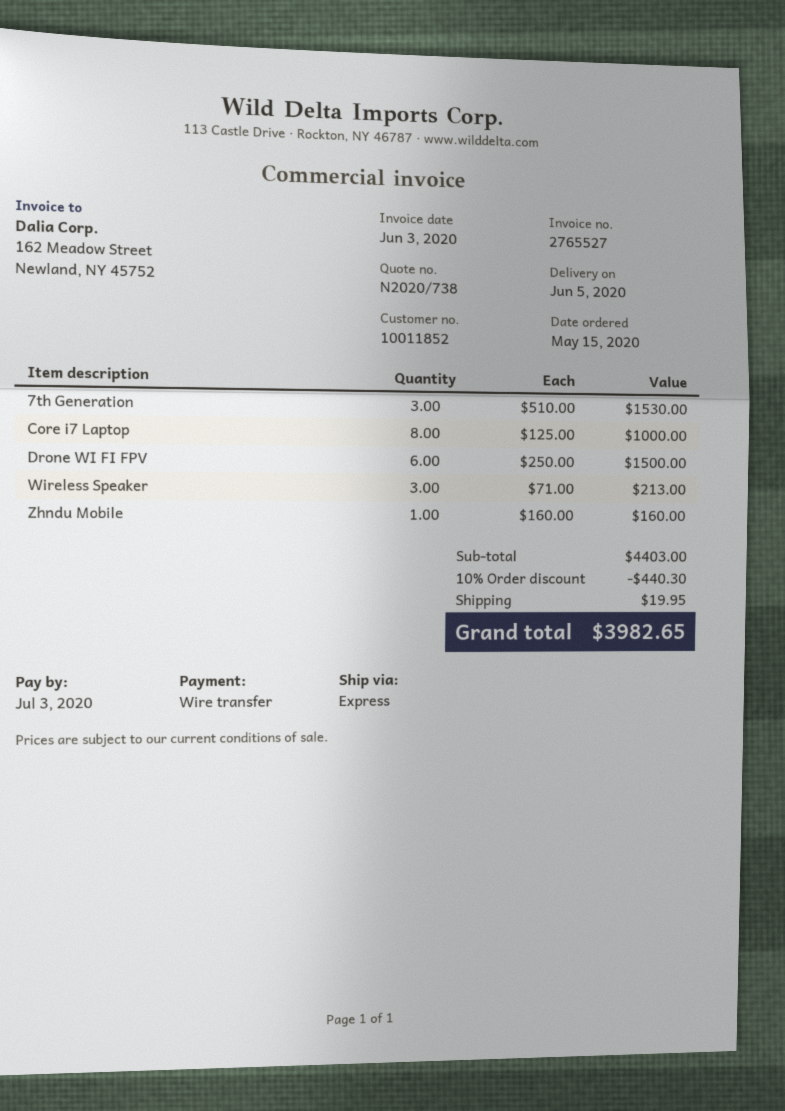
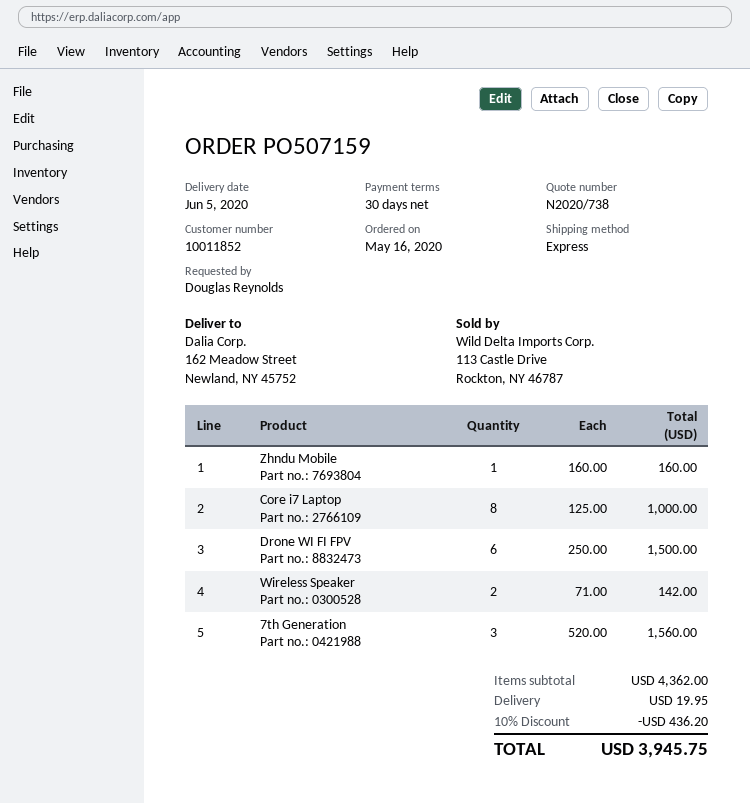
order date: 2020-05-15 -> 2020-05-16
7th Generation: 3 x 510.00 = 1530.00 -> 3 x 520.00 = 1560.00
Wireless Speaker: 3 x 71.00 = 213.00 -> 2 x 71.00 = 142.00
subtotal: 4403.00 -> 4362.00
discount: 10% = 440.30 -> 10% = 436.20
total: 3982.65 -> 3945.75

